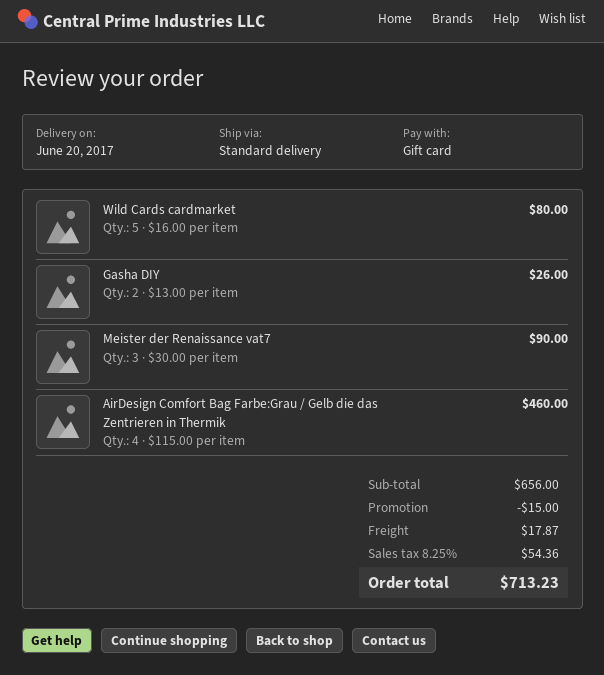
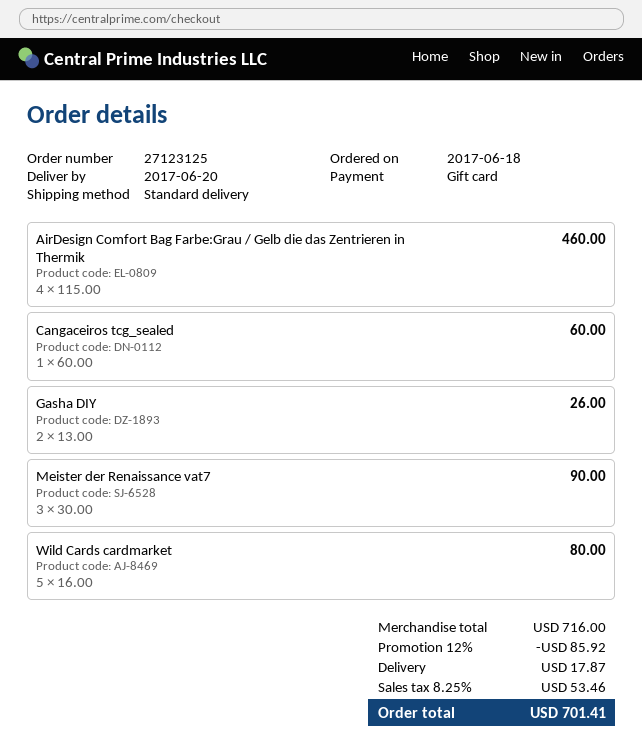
Cangaceiros tcg_sealed: none -> 1 x 60.00 = 60.00
subtotal: 656.00 -> 716.00
discount: 15.00 -> 85.92
tax: 8.25% = 54.36 -> 8.25% = 53.46
total: 713.23 -> 701.41

